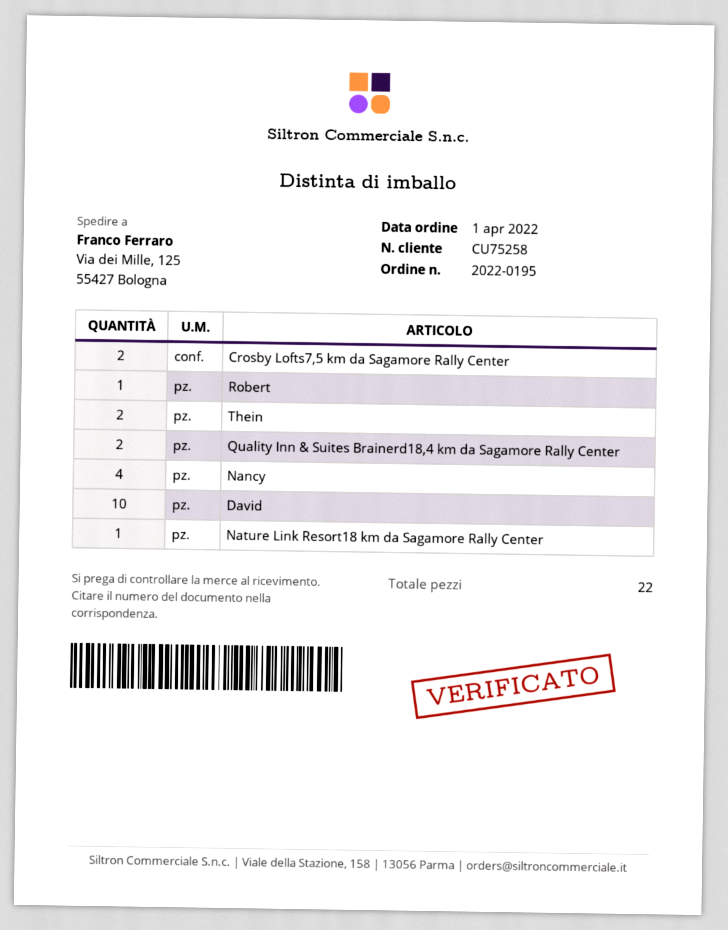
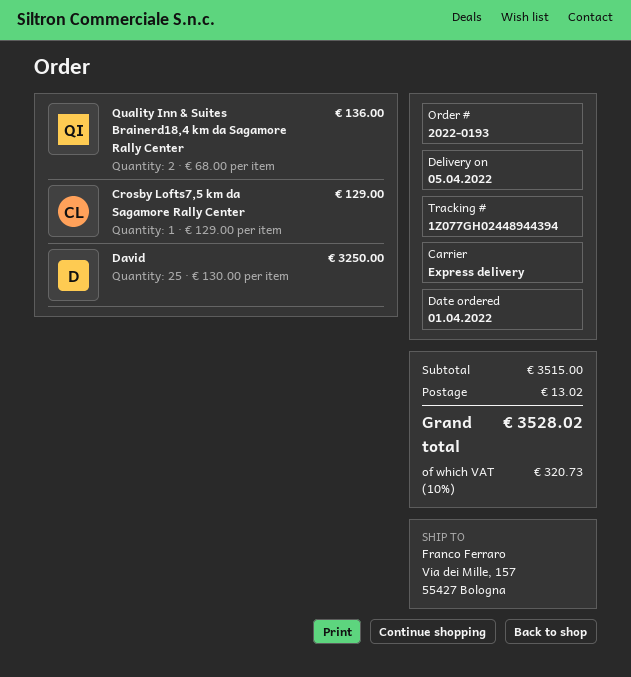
order number: 2022-0195 -> 2022-0193
ship to: Via dei Mille, 125, 55427 Bologna -> Via dei Mille, 157, 55427 Bologna
Crosby Lofts7,5 km da Sagamore Rally Center: 2 -> 1
Robert: 1 -> none
Thein: 2 -> none
Nancy: 4 -> none
David: 10 -> 25
Nature Link Resort18 km da Sagamore Rally Center: 1 -> none

